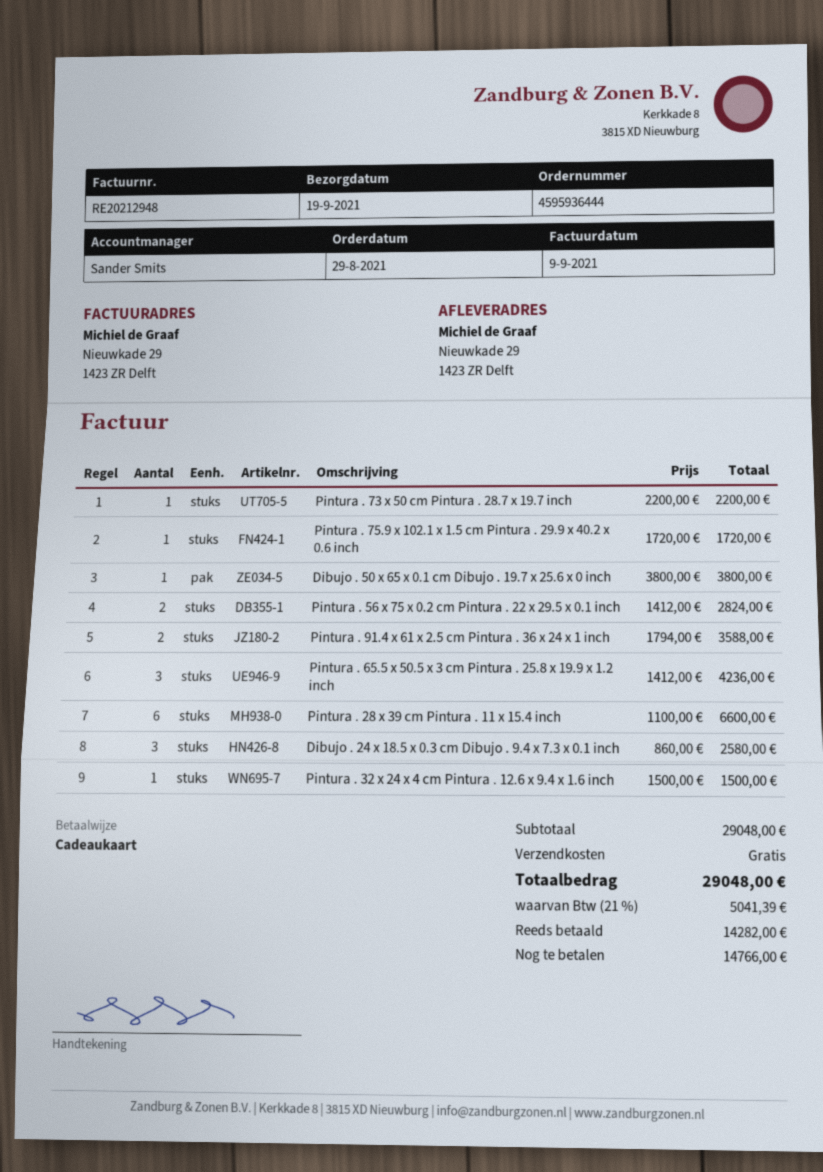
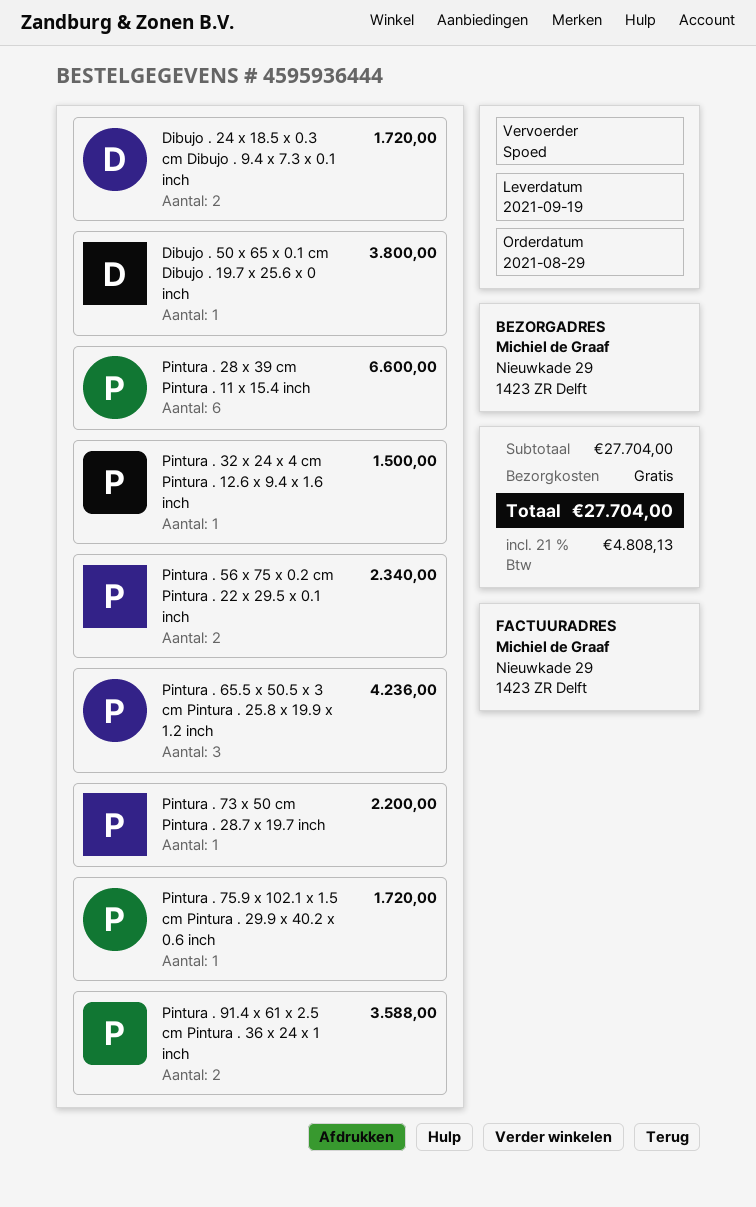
Pintura . 56 x 75 x 0.2 cm Pintura . 22 x 29.5 x 0.1 inch: 2 for 2824.00 -> 2 for 2340.00
Dibujo . 24 x 18.5 x 0.3 cm Dibujo . 9.4 x 7.3 x 0.1 inch: 3 for 2580.00 -> 2 for 1720.00
subtotal: 29048.00 -> 27704.00
tax: 21% = 5041.39 -> 21% = 4808.13
total: 29048.00 -> 27704.00

